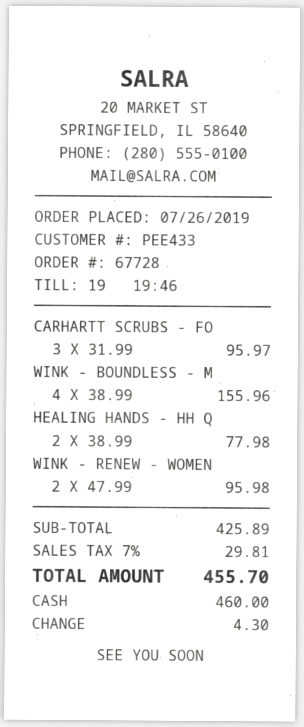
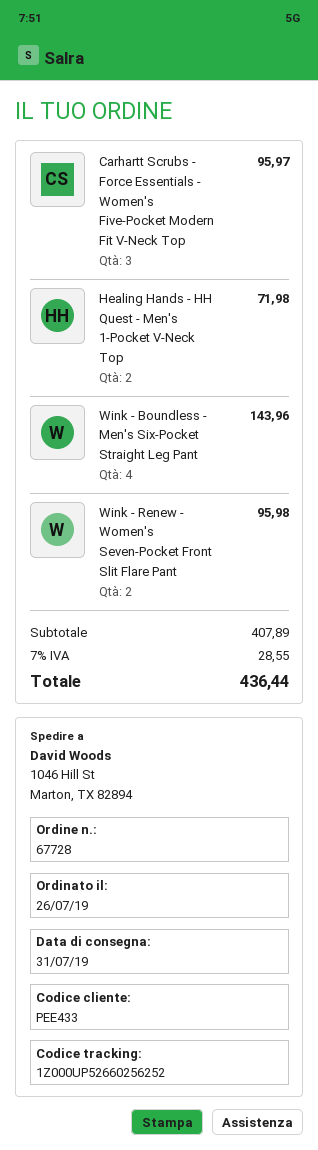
WINK - BOUNDLESS - M: 4 for 155.96 -> 4 for 143.96
HEALING HANDS - HH Q: 2 for 77.98 -> 2 for 71.98
subtotal: 425.89 -> 407.89
tax: 7% = 29.81 -> 7% = 28.55
total: 455.70 -> 436.44

